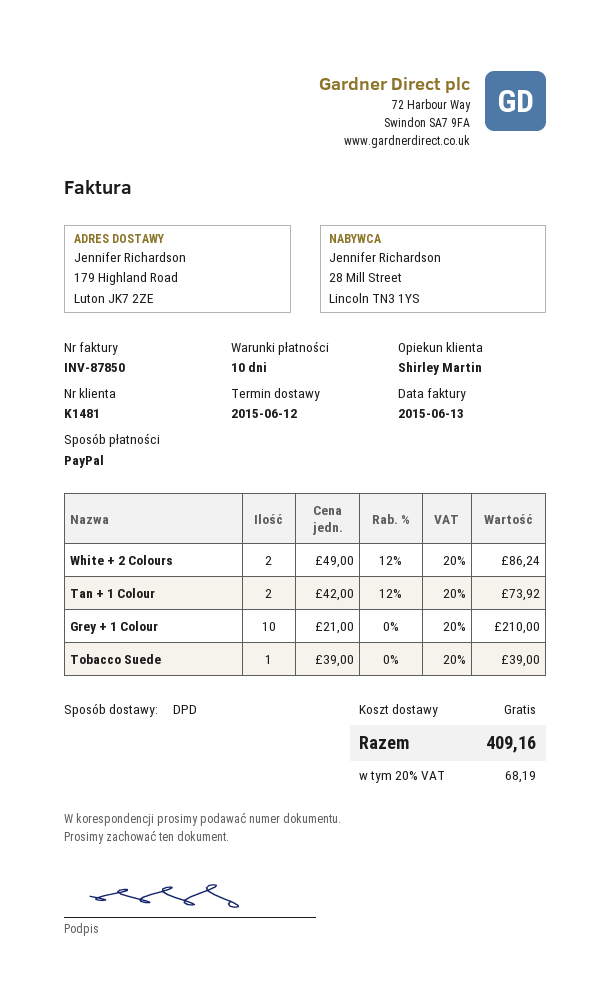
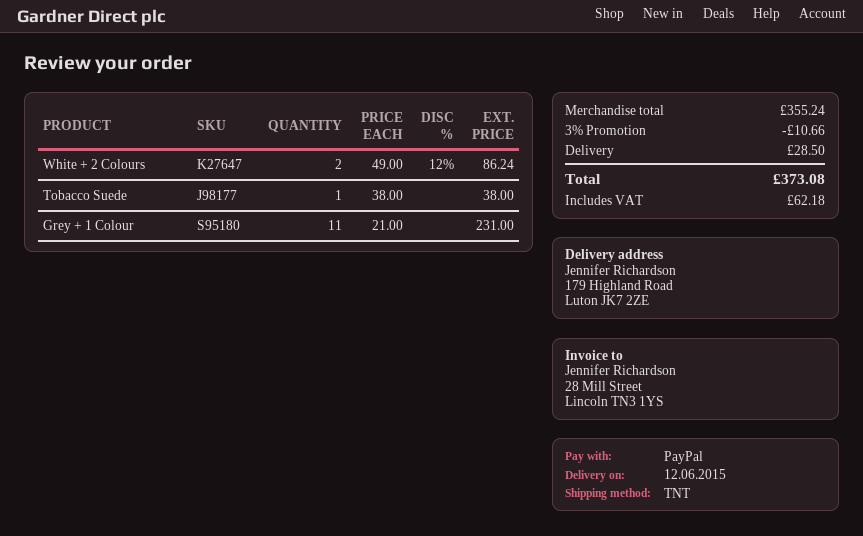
shipping method: DPD -> TNT
Tan + 1 Colour: 2 x 42.00 - 12% = 73.92 -> none
Grey + 1 Colour: 10 x 21.00 = 210.00 -> 11 x 21.00 = 231.00
Tobacco Suede: 1 x 39.00 = 39.00 -> 1 x 38.00 = 38.00
discount: none -> 3% = 10.66
shipping: 0.00 -> 28.50
tax: 68.19 -> 62.18
total: 409.16 -> 373.08

